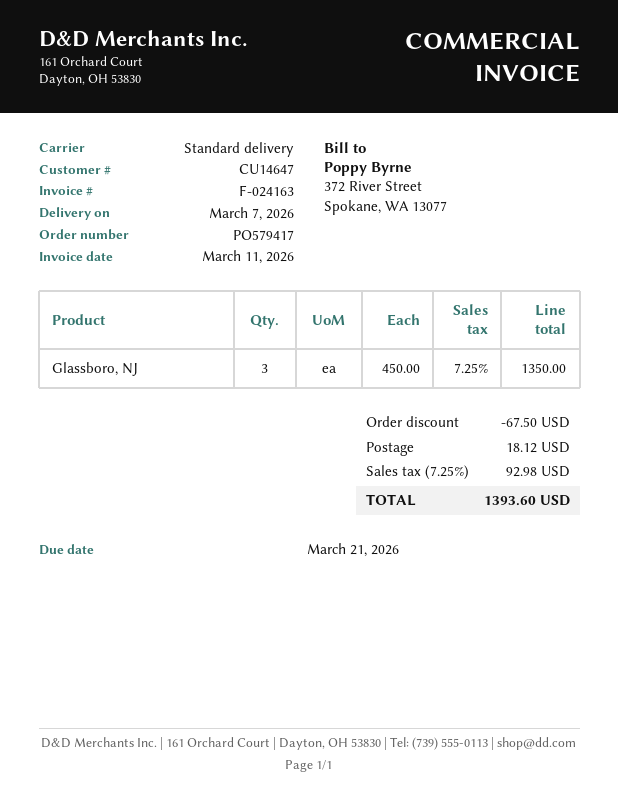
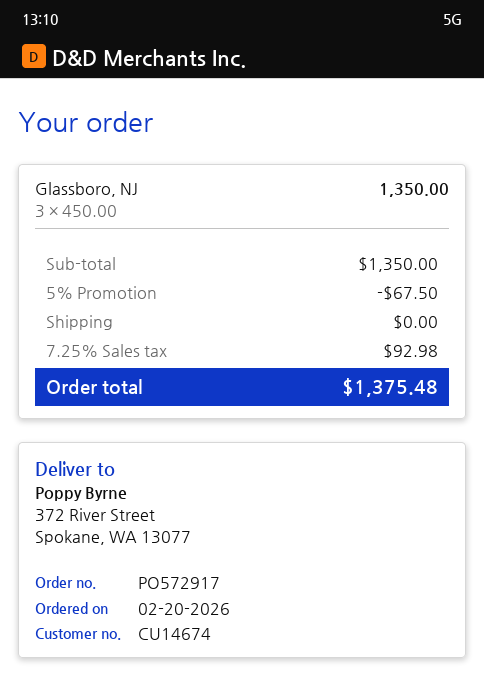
order number: PO579417 -> PO572917
customer number: CU14647 -> CU14674
shipping: 18.12 -> 0.00
total: 1393.60 -> 1375.48

